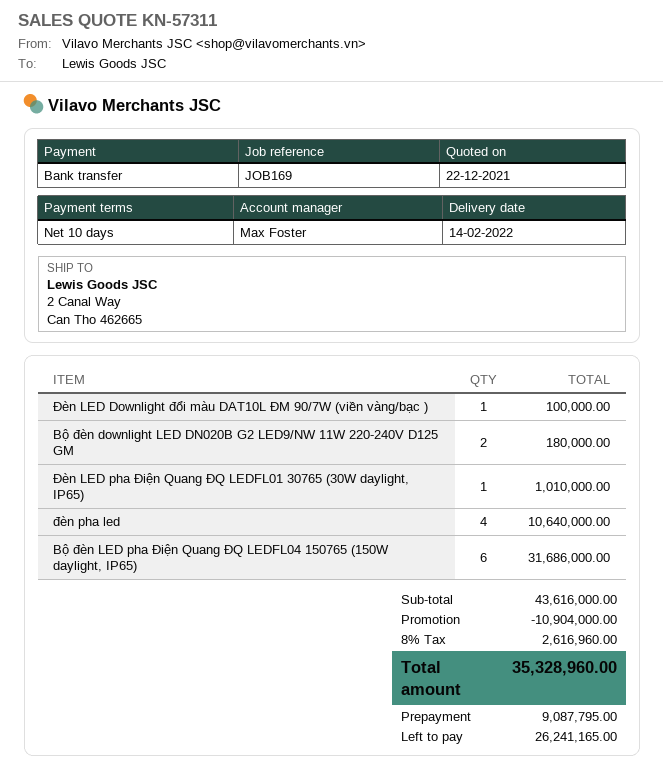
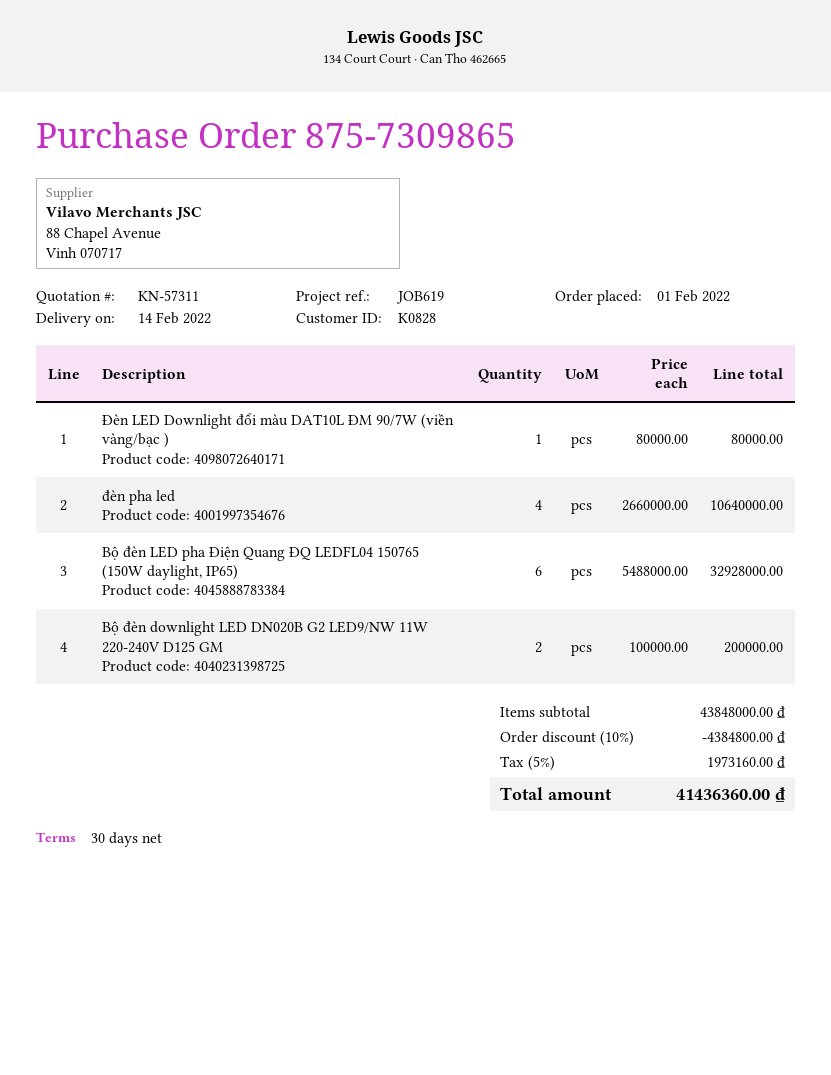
payment terms: 10 days -> 30 days
reference: JOB169 -> JOB619
Đèn LED Downlight đổi màu DAT10L ĐM 90/7W (viền vàng/bạc ): 1 for 100000.00 -> 1 for 80000.00
Bộ đèn downlight LED DN020B G2 LED9/NW 11W 220-240V D125 GM: 2 for 180000.00 -> 2 for 200000.00
Đèn LED pha Điện Quang ĐQ LEDFL01 30765 (30W daylight, IP65): 1 for 1010000.00 -> none
Bộ đèn LED pha Điện Quang ĐQ LEDFL04 150765 (150W daylight, IP65): 6 for 31686000.00 -> 6 for 32928000.00
subtotal: 43616000.00 -> 43848000.00
discount: 10904000.00 -> 4384800.00
tax: 8% = 2616960.00 -> 5% = 1973160.00
total: 35328960.00 -> 41436360.00

